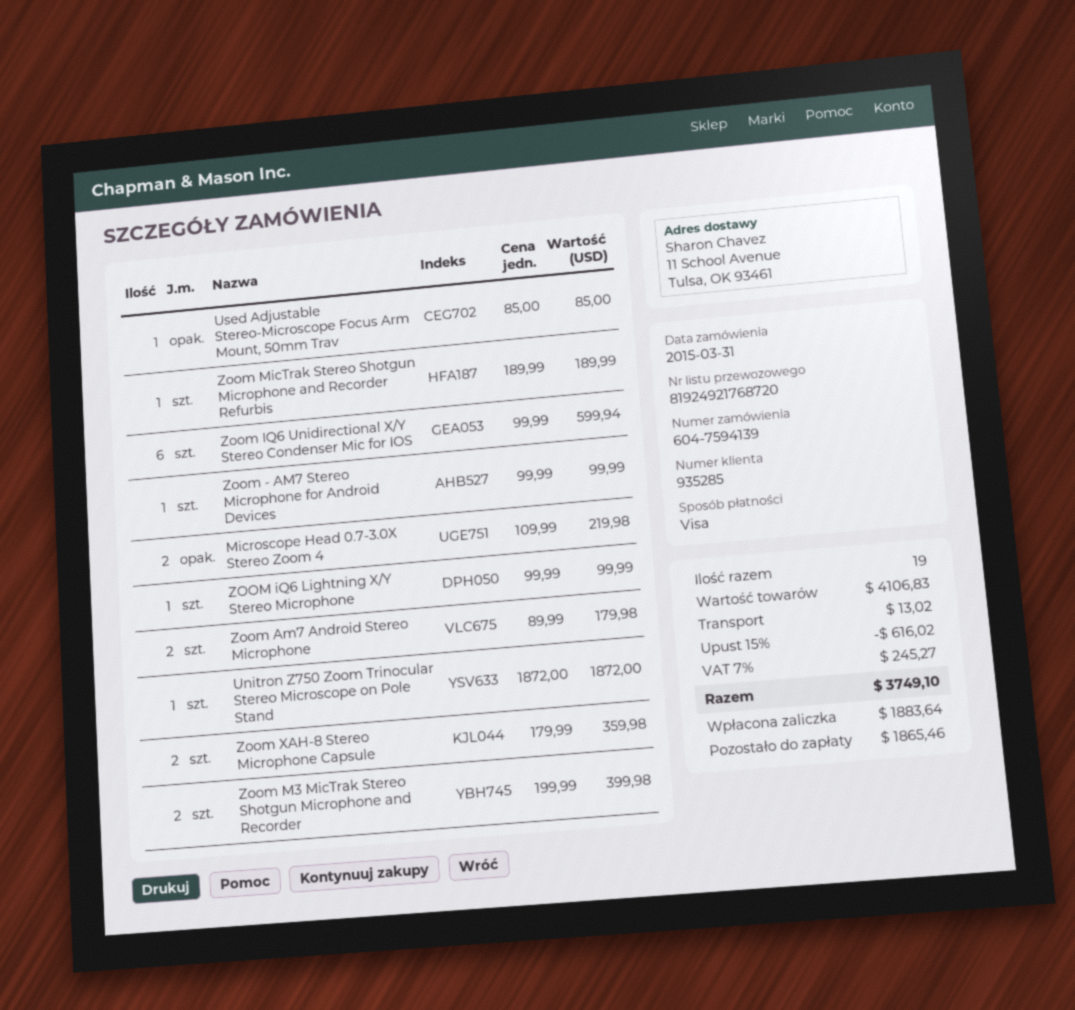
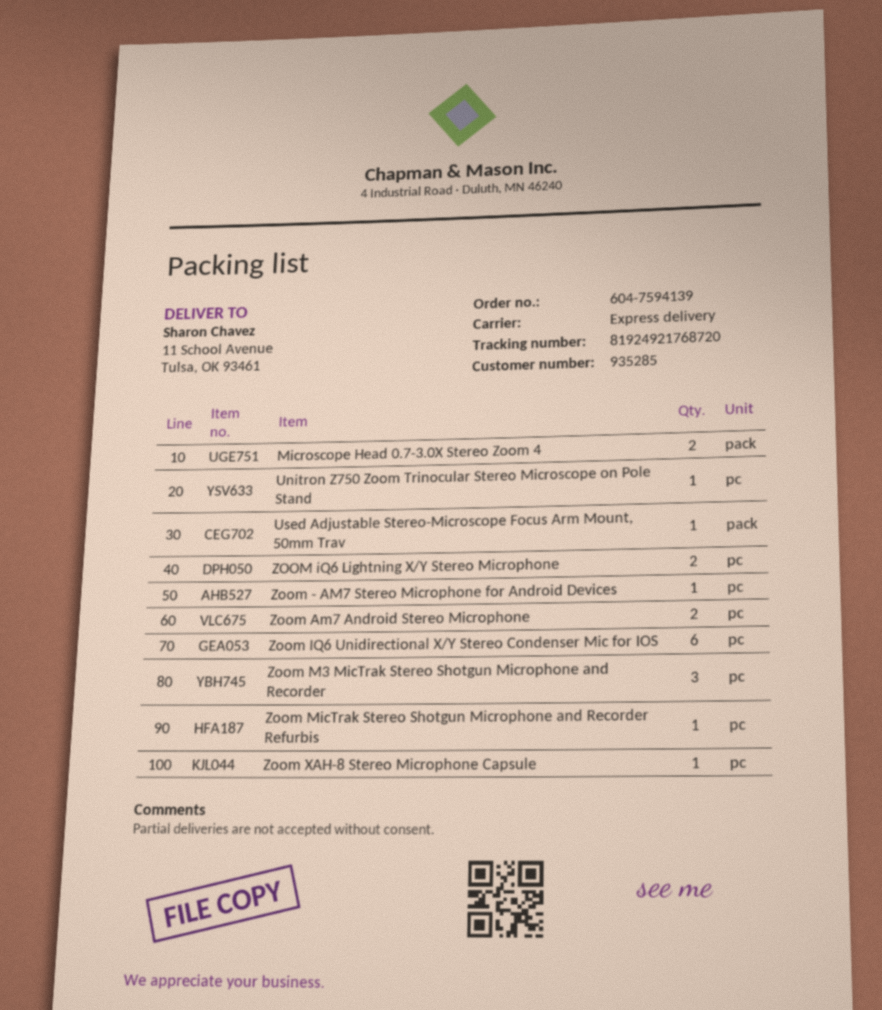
ZOOM iQ6 Lightning X/Y Stereo Microphone: 1 -> 2
Zoom XAH-8 Stereo Microphone Capsule: 2 -> 1
Zoom M3 MicTrak Stereo Shotgun Microphone and Recorder: 2 -> 3

